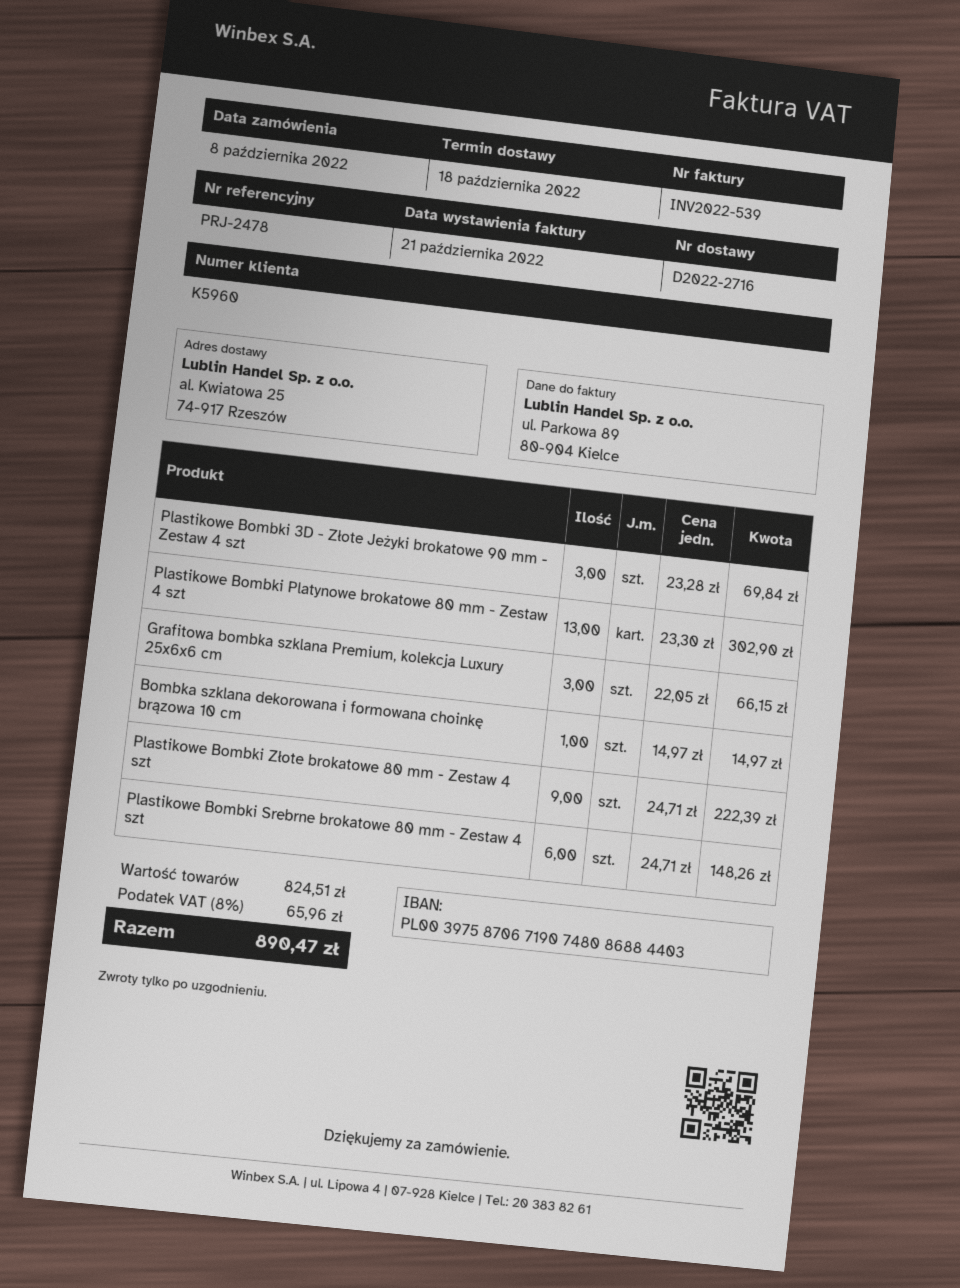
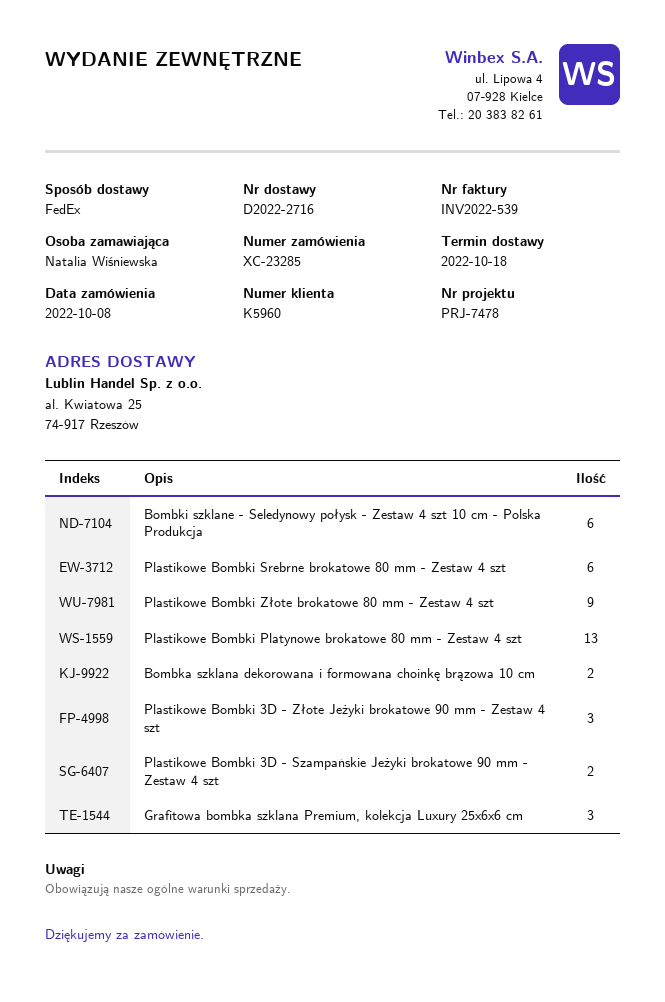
reference: PRJ-2478 -> PRJ-7478
Bombka szklana dekorowana i formowana choinkę brązowa 10 cm: 1 -> 2
Bombki szklane - Seledynowy połysk - Zestaw 4 szt 10 cm - Polska Produkcja: none -> 6
Plastikowe Bombki 3D - Szampańskie Jeżyki brokatowe 90 mm - Zestaw 4 szt: none -> 2

